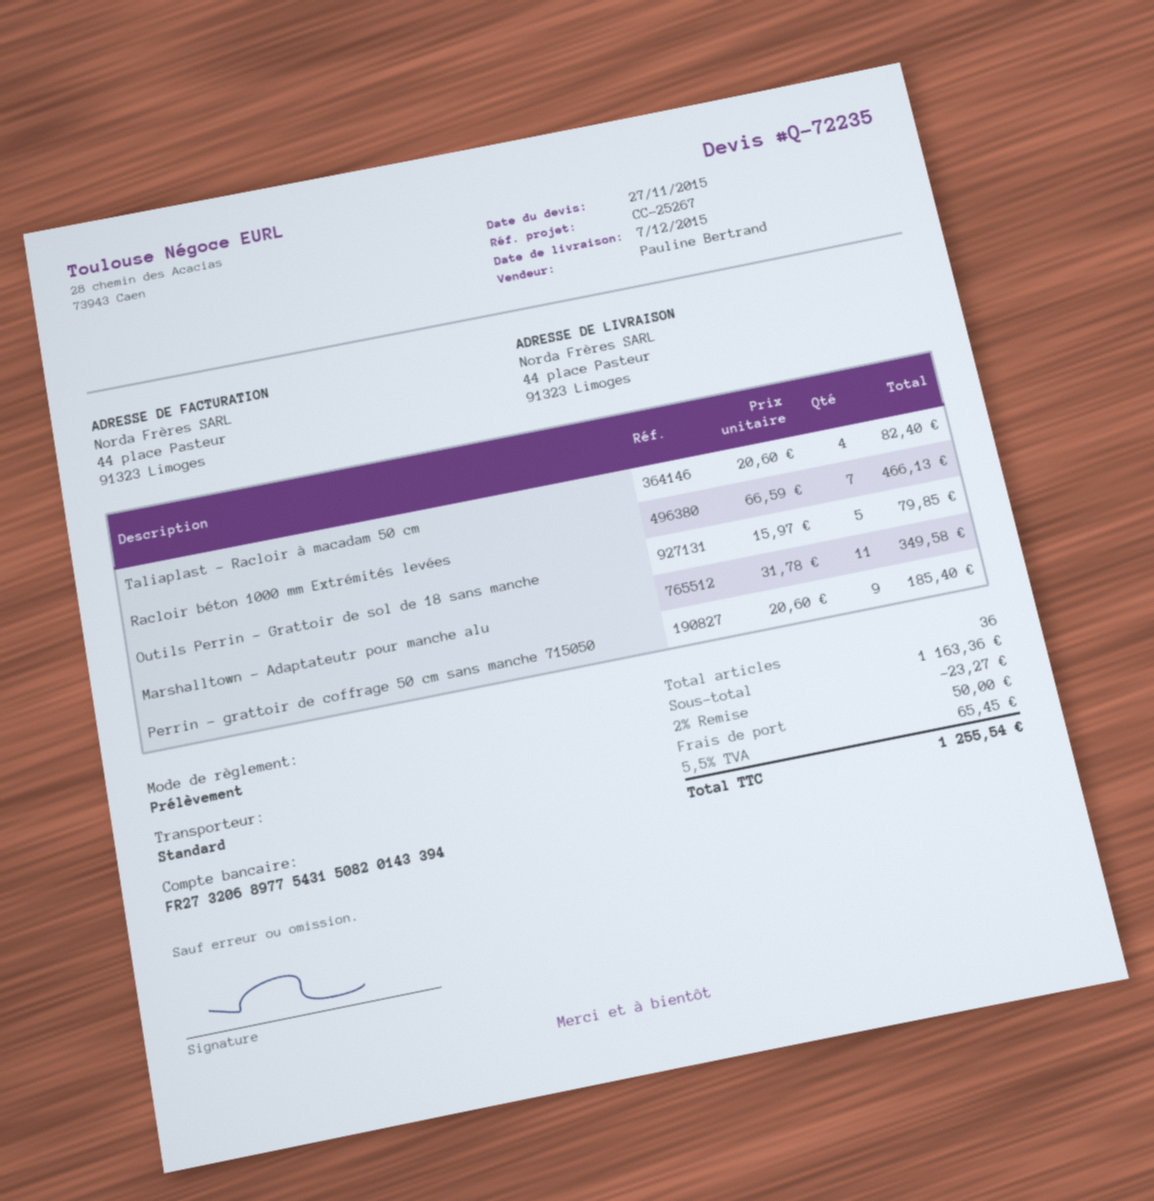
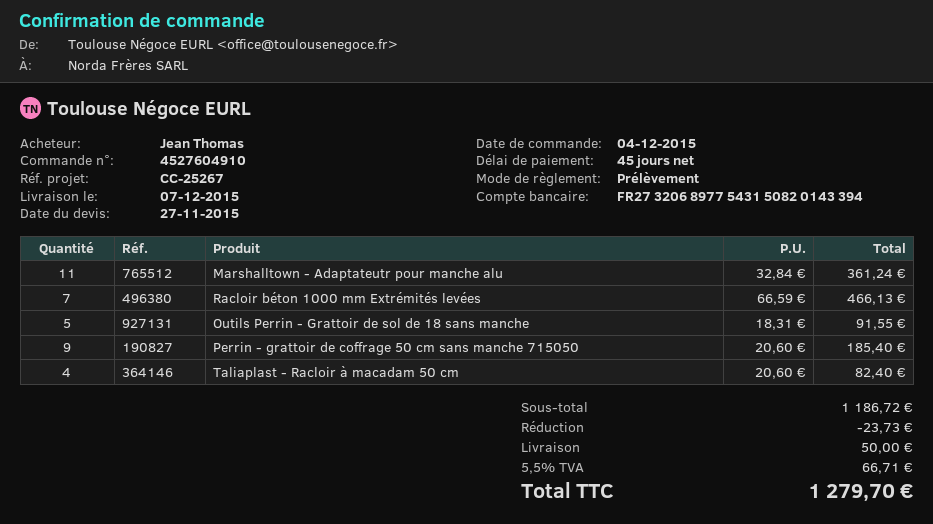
Outils Perrin - Grattoir de sol de 18 sans manche: 5 x 15.97 = 79.85 -> 5 x 18.31 = 91.55
Marshalltown - Adaptateutr pour manche alu: 11 x 31.78 = 349.58 -> 11 x 32.84 = 361.24
subtotal: 1163.36 -> 1186.72
discount: 23.27 -> 23.73
tax: 5.5% = 65.45 -> 5.5% = 66.71
total: 1255.54 -> 1279.70

